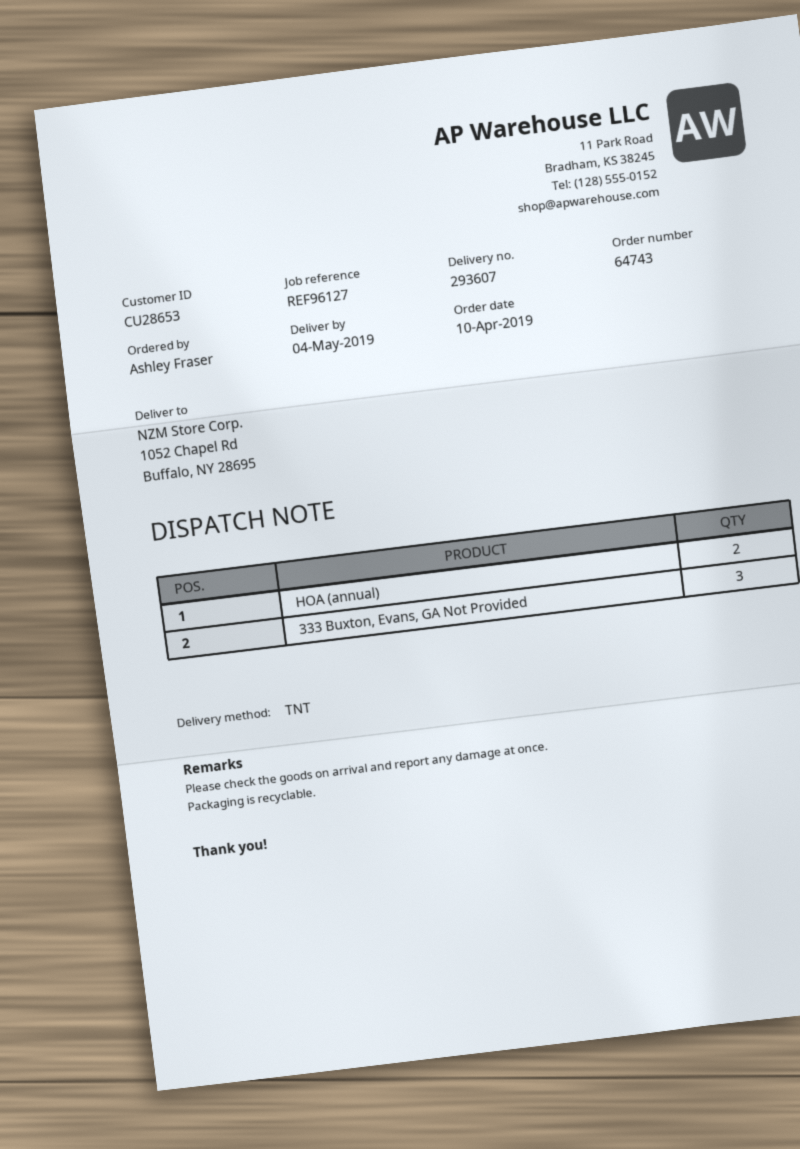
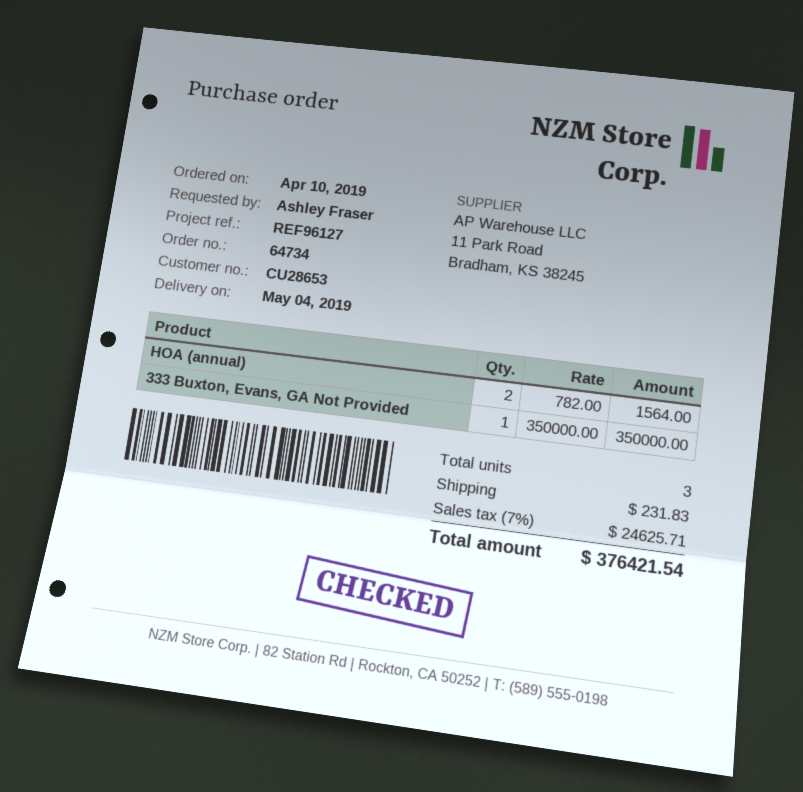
order number: 64743 -> 64734
333 Buxton, Evans, GA Not Provided: 3 -> 1

